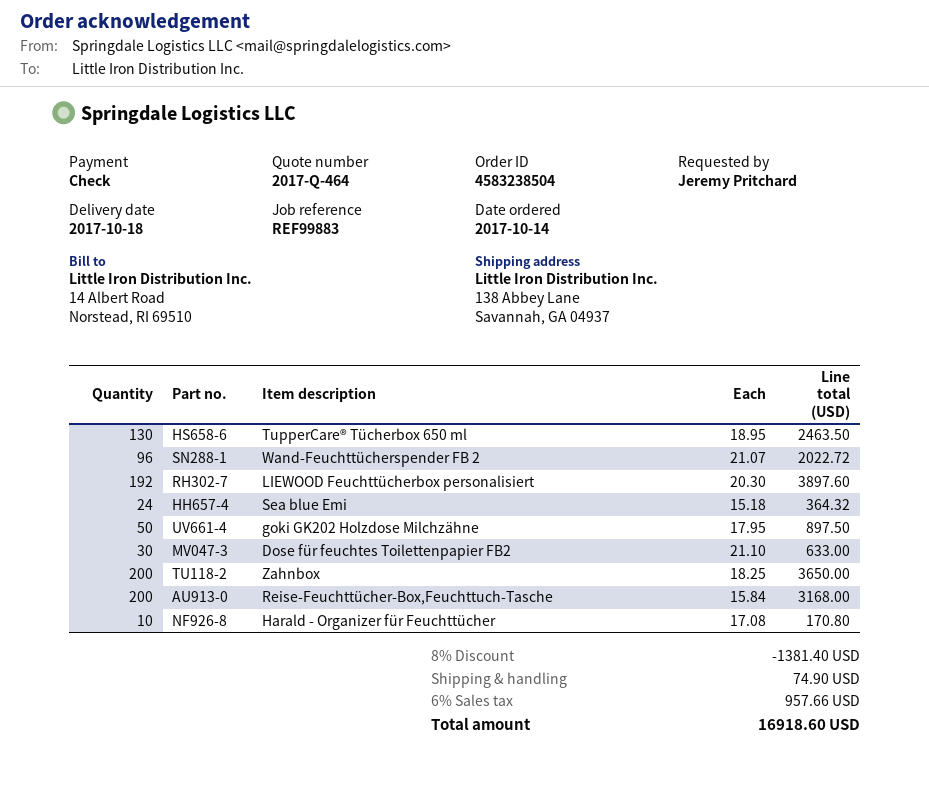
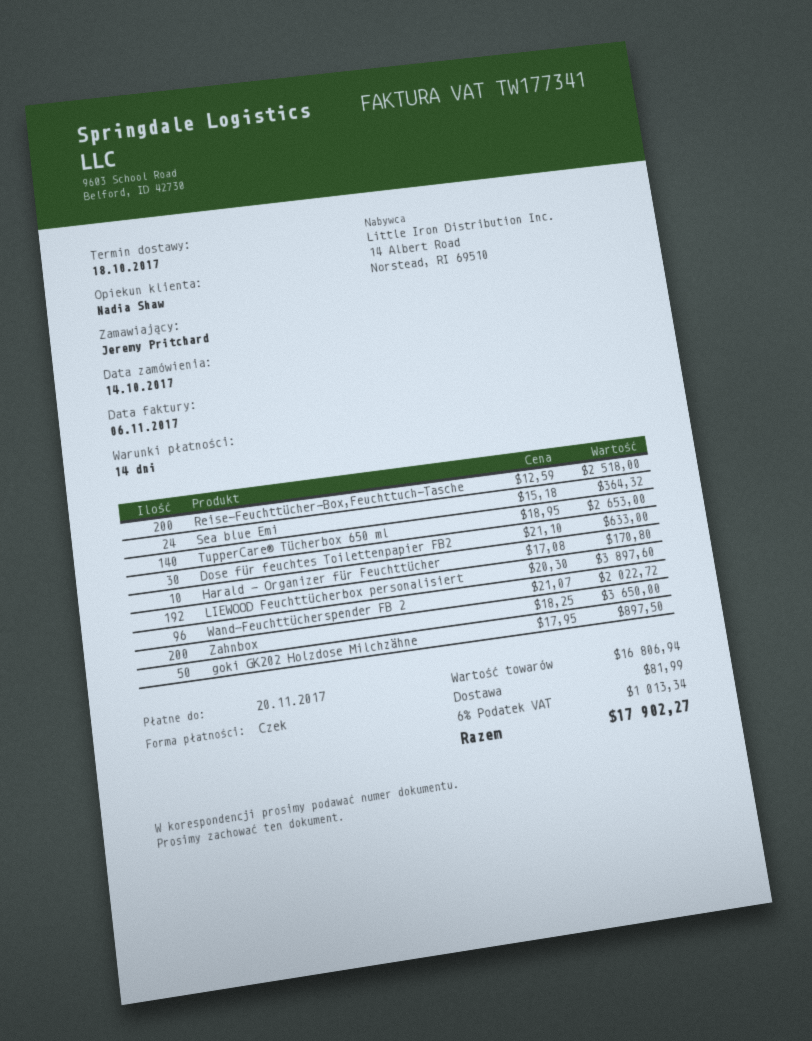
TupperCare® Tücherbox 650 ml: 130 x 18.95 = 2463.50 -> 140 x 18.95 = 2653.00
Reise-Feuchttücher-Box,Feuchttuch-Tasche: 200 x 15.84 = 3168.00 -> 200 x 12.59 = 2518.00
discount: 8% = 1381.40 -> none
shipping: 74.90 -> 81.99
tax: 6% = 957.66 -> 6% = 1013.34
total: 16918.60 -> 17902.27

